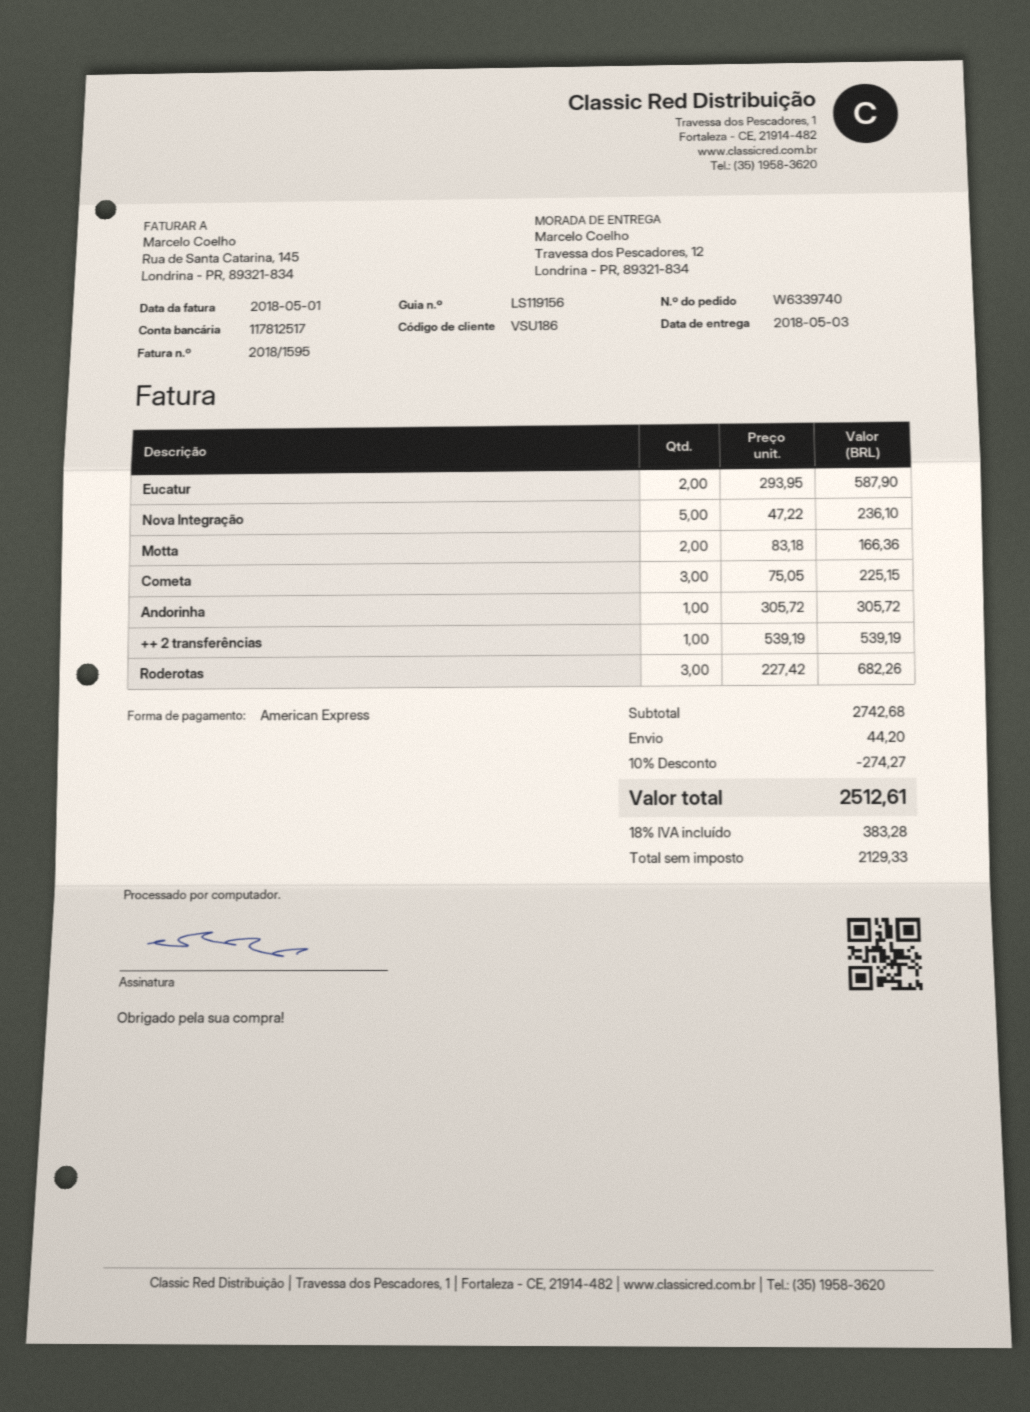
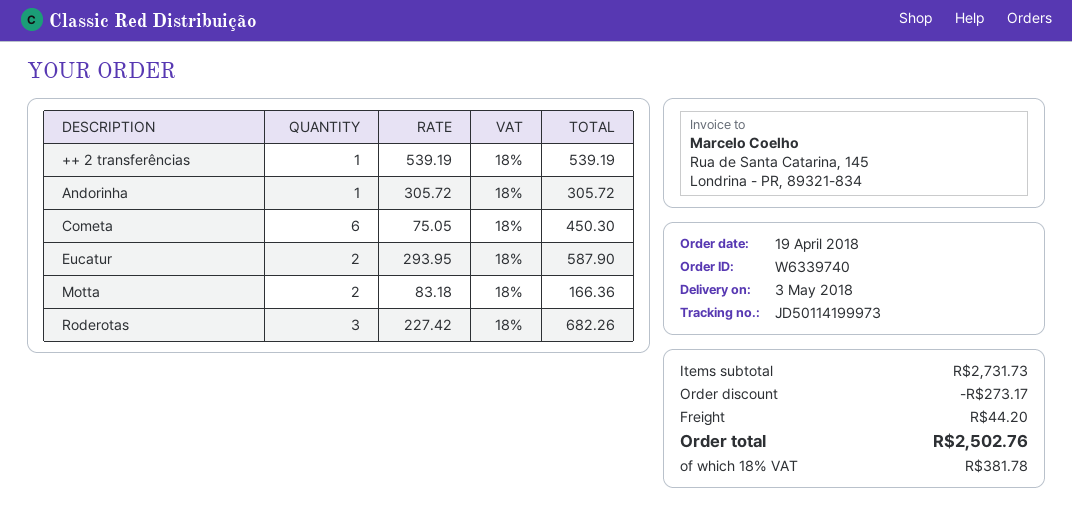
Nova Integração: 5 x 47.22 = 236.10 -> none
Cometa: 3 x 75.05 = 225.15 -> 6 x 75.05 = 450.30
subtotal: 2742.68 -> 2731.73
discount: 274.27 -> 273.17
tax: 18% = 383.28 -> 18% = 381.78
total: 2512.61 -> 2502.76

